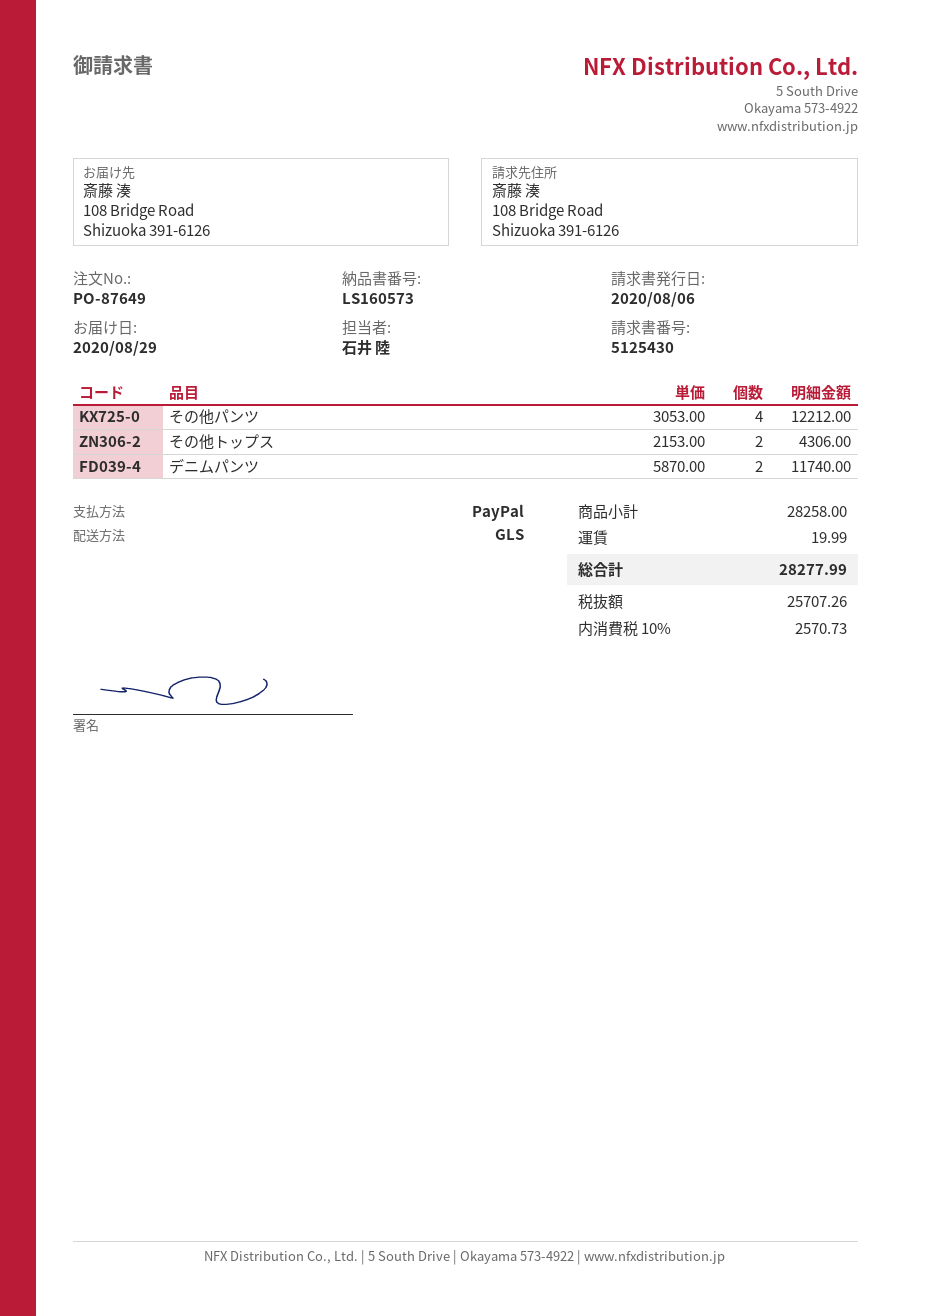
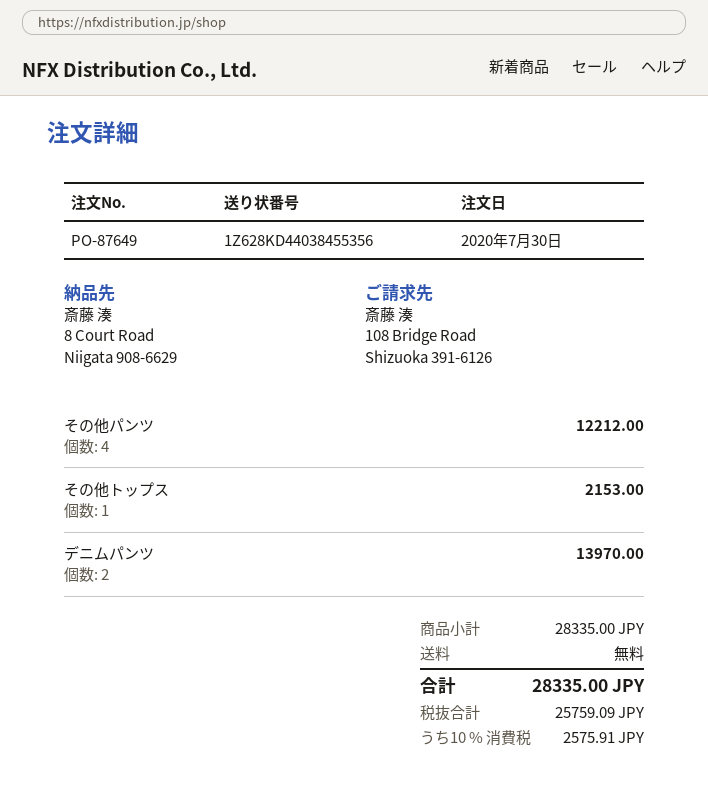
ship to: 108 Bridge Road, Shizuoka 391-6126 -> 8 Court Road, Niigata 908-6629
その他トップス: 2 for 4306.00 -> 1 for 2153.00
デニムパンツ: 2 for 11740.00 -> 2 for 13970.00
subtotal: 28258.00 -> 28335.00
shipping: 19.99 -> 0.00
net: 25707.26 -> 25759.09
tax: 10% = 2570.73 -> 10% = 2575.91
total: 28277.99 -> 28335.00

